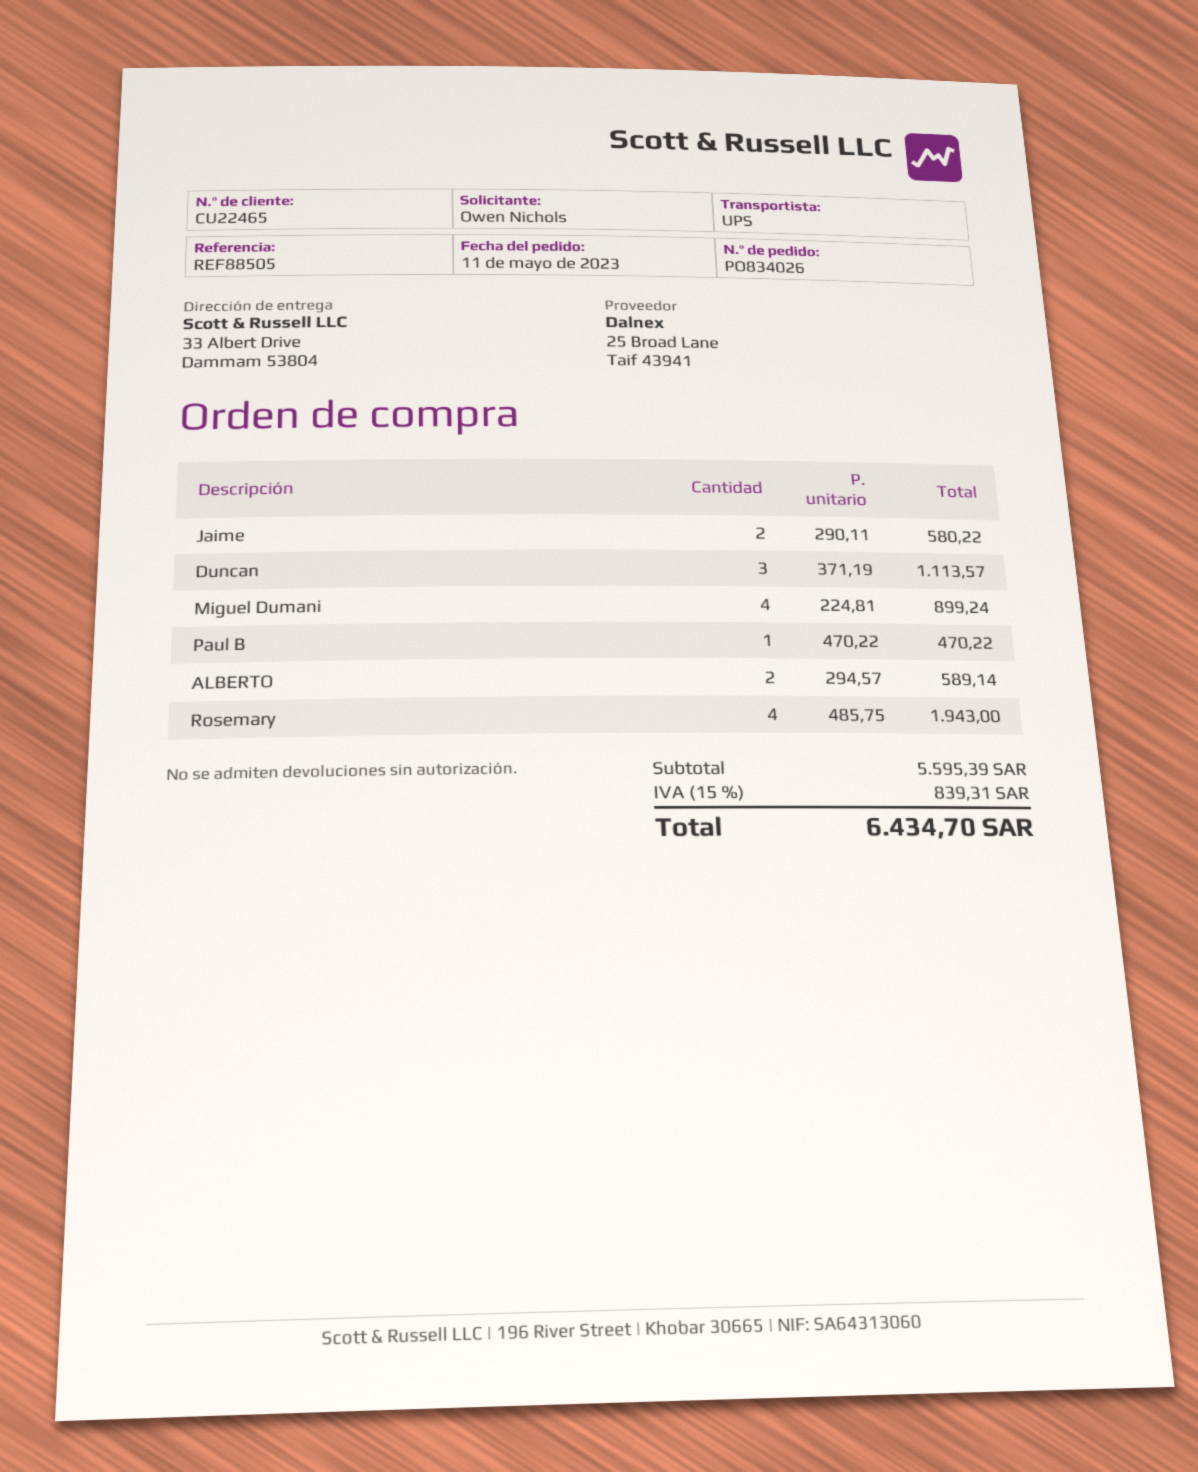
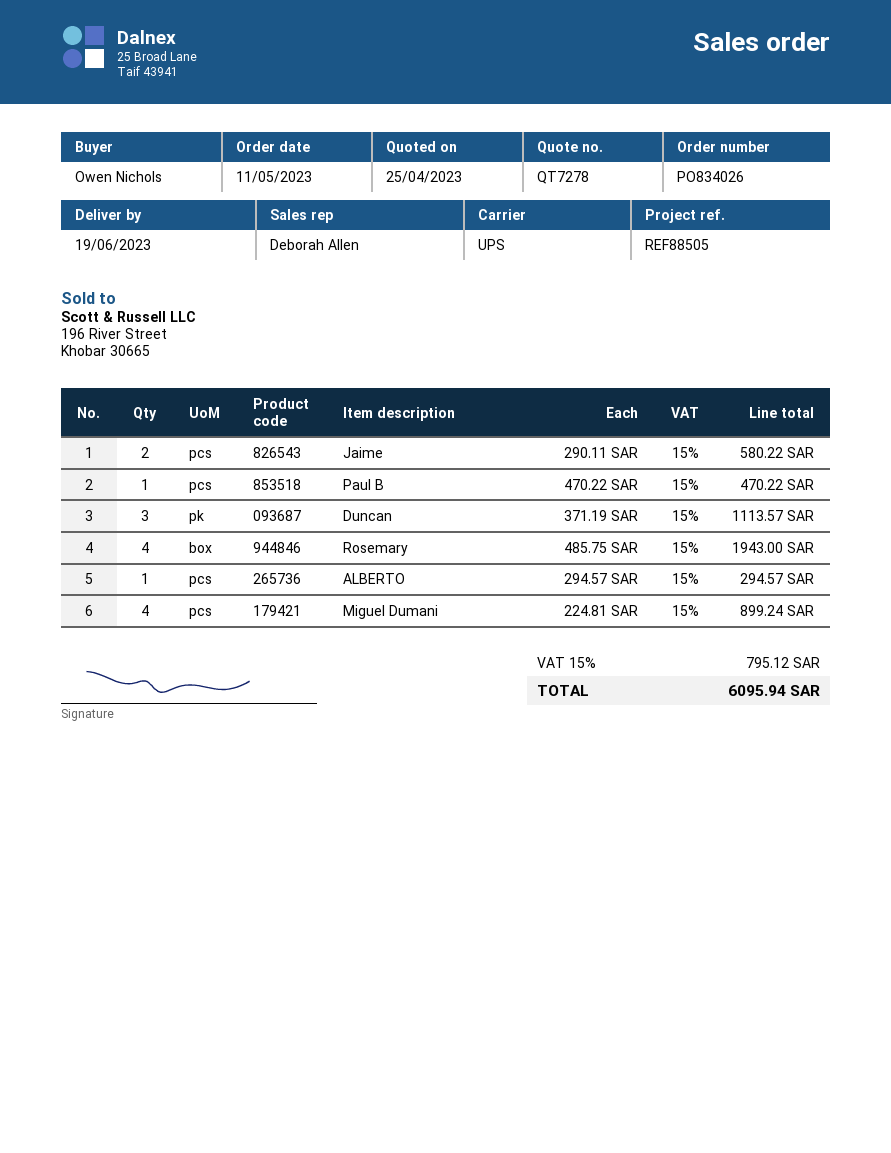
ALBERTO: 2 x 294.57 = 589.14 -> 1 x 294.57 = 294.57
tax: 15% = 839.31 -> 15% = 795.12
total: 6434.70 -> 6095.94

